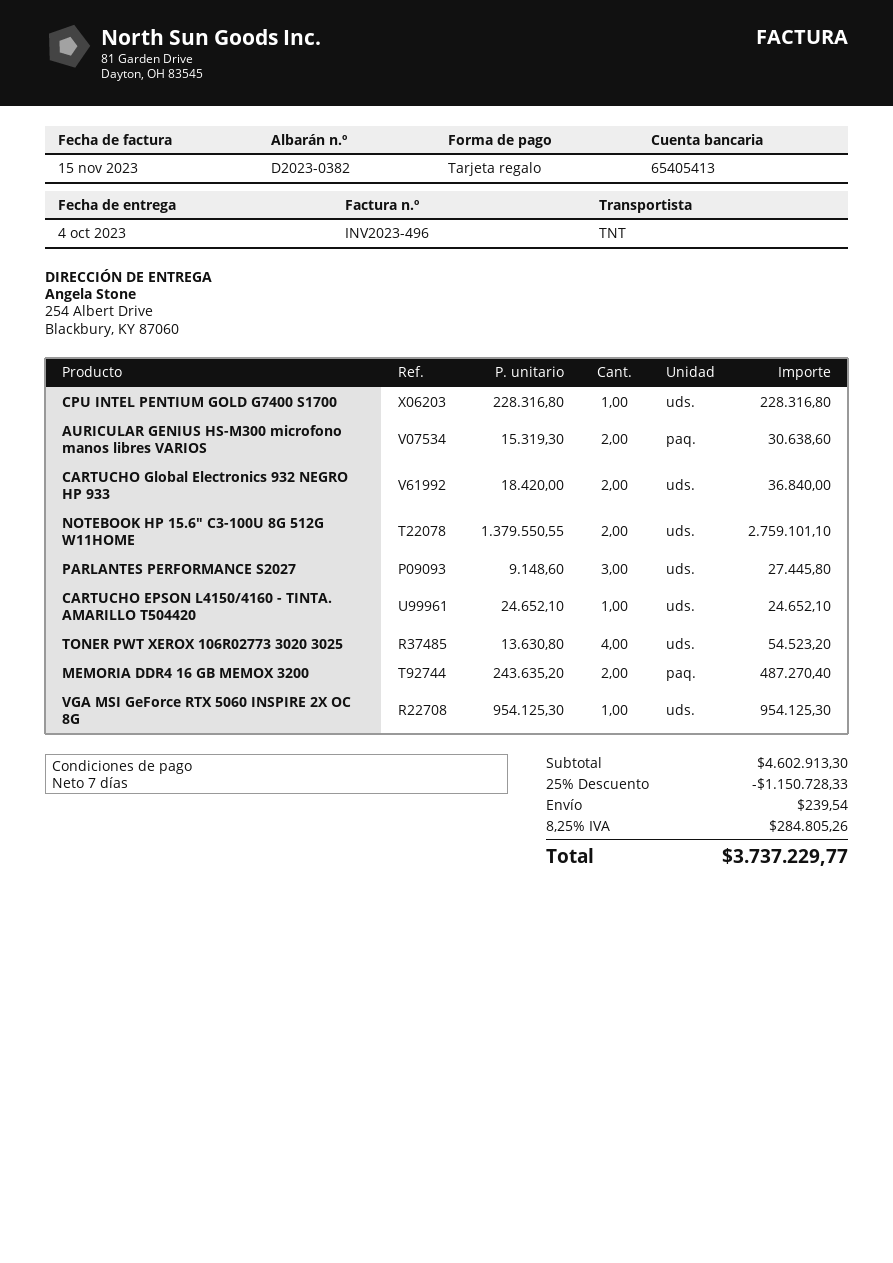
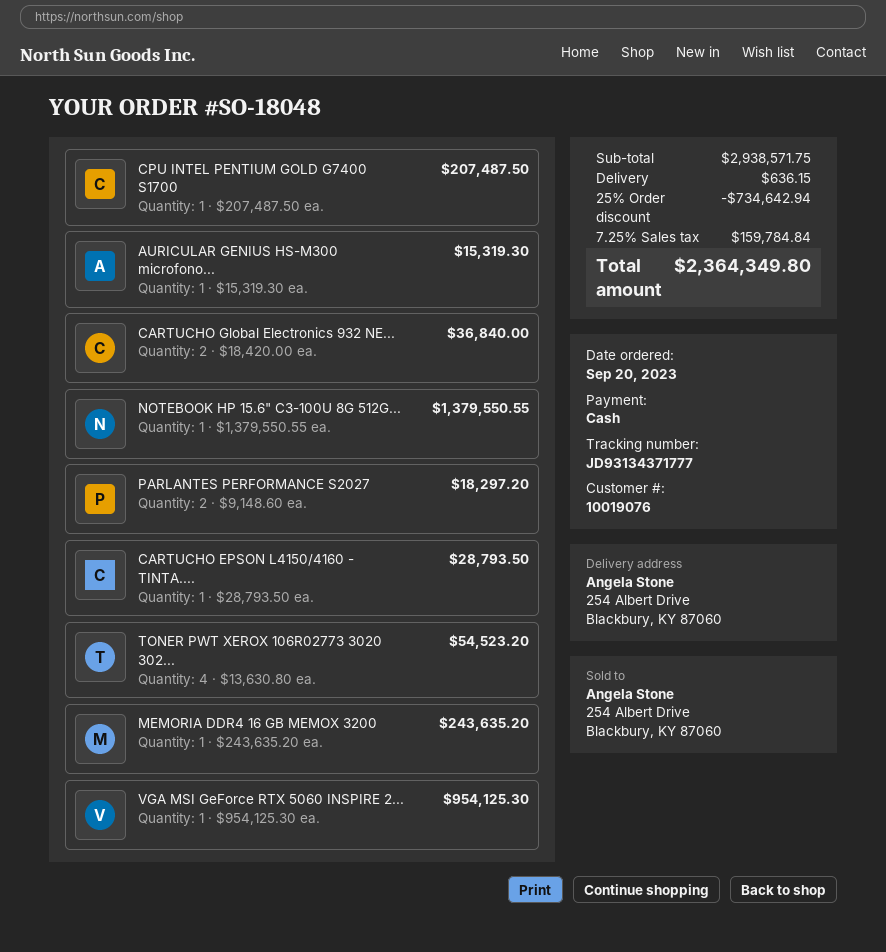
payment method: gift card -> cash
CPU INTEL PENTIUM GOLD G7400 S1700: 1 x 228316.80 = 228316.80 -> 1 x 207487.50 = 207487.50
AURICULAR GENIUS HS-M300 microfono manos libres VARIOS: 2 x 15319.30 = 30638.60 -> 1 x 15319.30 = 15319.30
NOTEBOOK HP 15.6" C3-100U 8G 512G W11HOME: 2 x 1379550.55 = 2759101.10 -> 1 x 1379550.55 = 1379550.55
PARLANTES PERFORMANCE S2027: 3 x 9148.60 = 27445.80 -> 2 x 9148.60 = 18297.20
CARTUCHO EPSON L4150/4160 - TINTA. AMARILLO T504420: 1 x 24652.10 = 24652.10 -> 1 x 28793.50 = 28793.50
MEMORIA DDR4 16 GB MEMOX 3200: 2 x 243635.20 = 487270.40 -> 1 x 243635.20 = 243635.20
subtotal: 4602913.30 -> 2938571.75
discount: 25% = 1150728.33 -> 25% = 734642.94
shipping: 239.54 -> 636.15
tax: 8.25% = 284805.26 -> 7.25% = 159784.84
total: 3737229.77 -> 2364349.80

